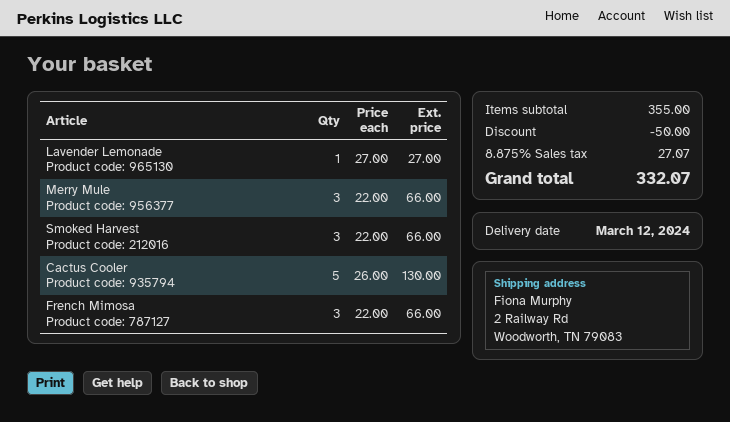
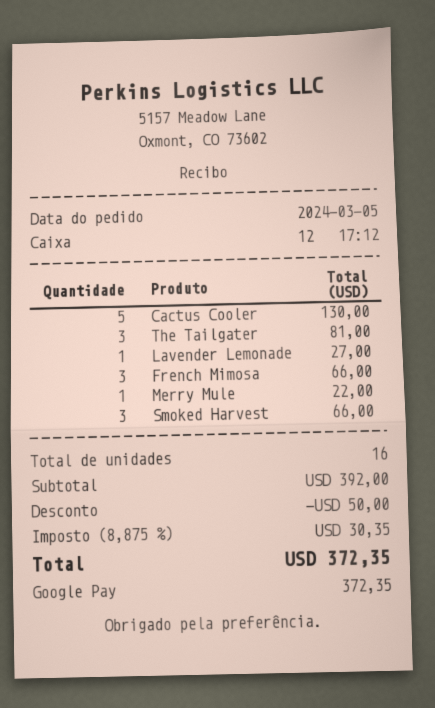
Merry Mule: 3 for 66.00 -> 1 for 22.00
The Tailgater: none -> 3 for 81.00
subtotal: 355.00 -> 392.00
tax: 8.875% = 27.07 -> 8.875% = 30.35
total: 332.07 -> 372.35

